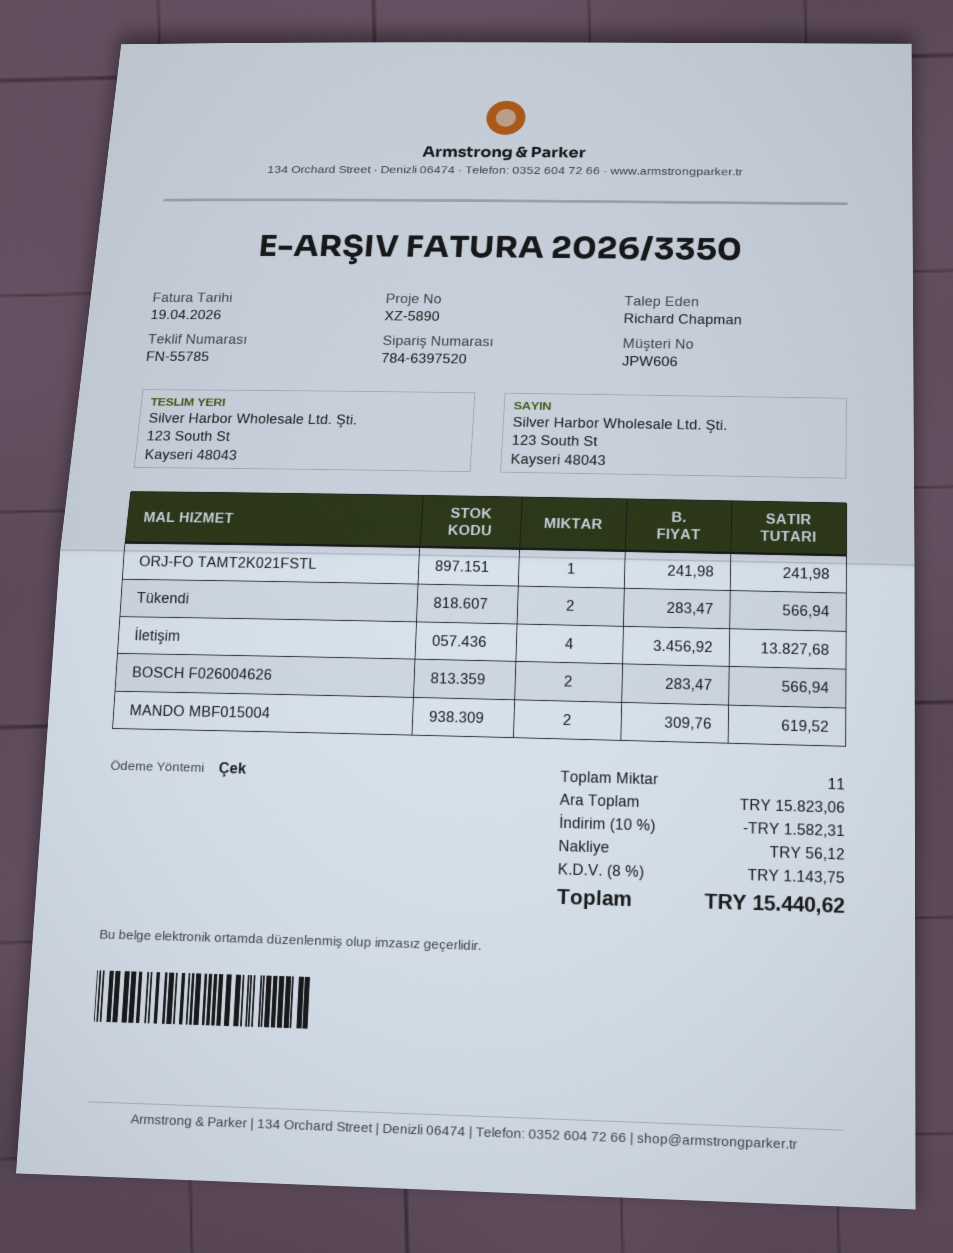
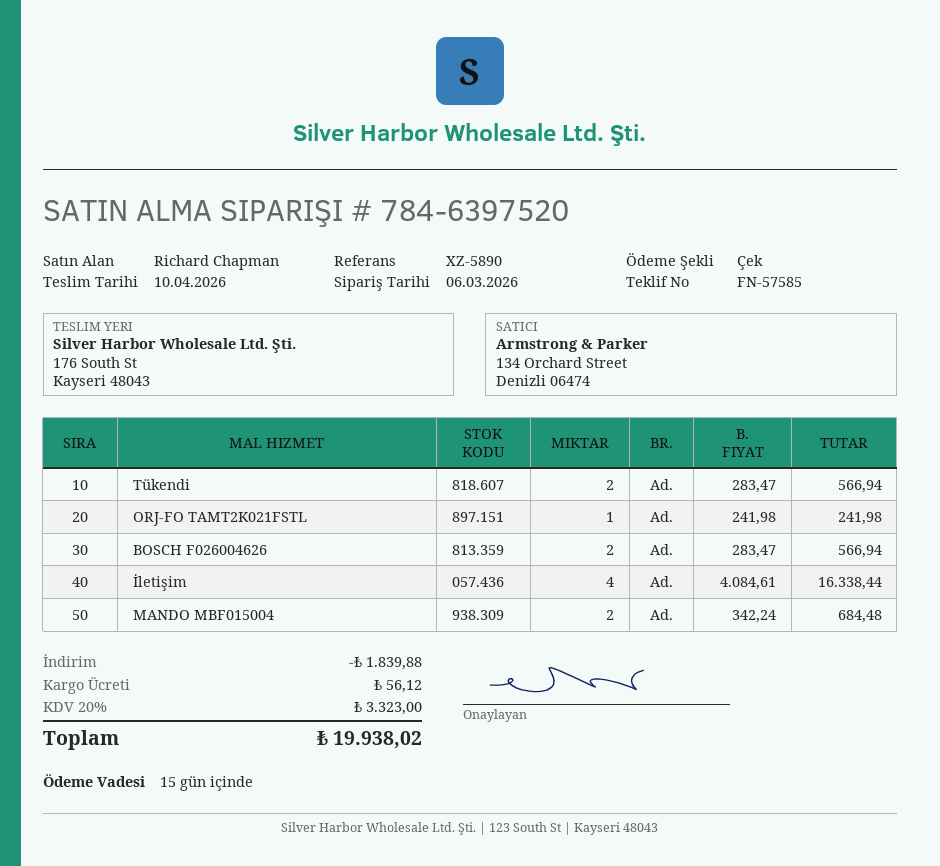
quote number: FN-55785 -> FN-57585
ship to: 123 South St, Kayseri 48043 -> 176 South St, Kayseri 48043
İletişim: 4 x 3456.92 = 13827.68 -> 4 x 4084.61 = 16338.44
MANDO MBF015004: 2 x 309.76 = 619.52 -> 2 x 342.24 = 684.48
discount: 1582.31 -> 1839.88
tax: 8% = 1143.75 -> 20% = 3323.00
total: 15440.62 -> 19938.02

